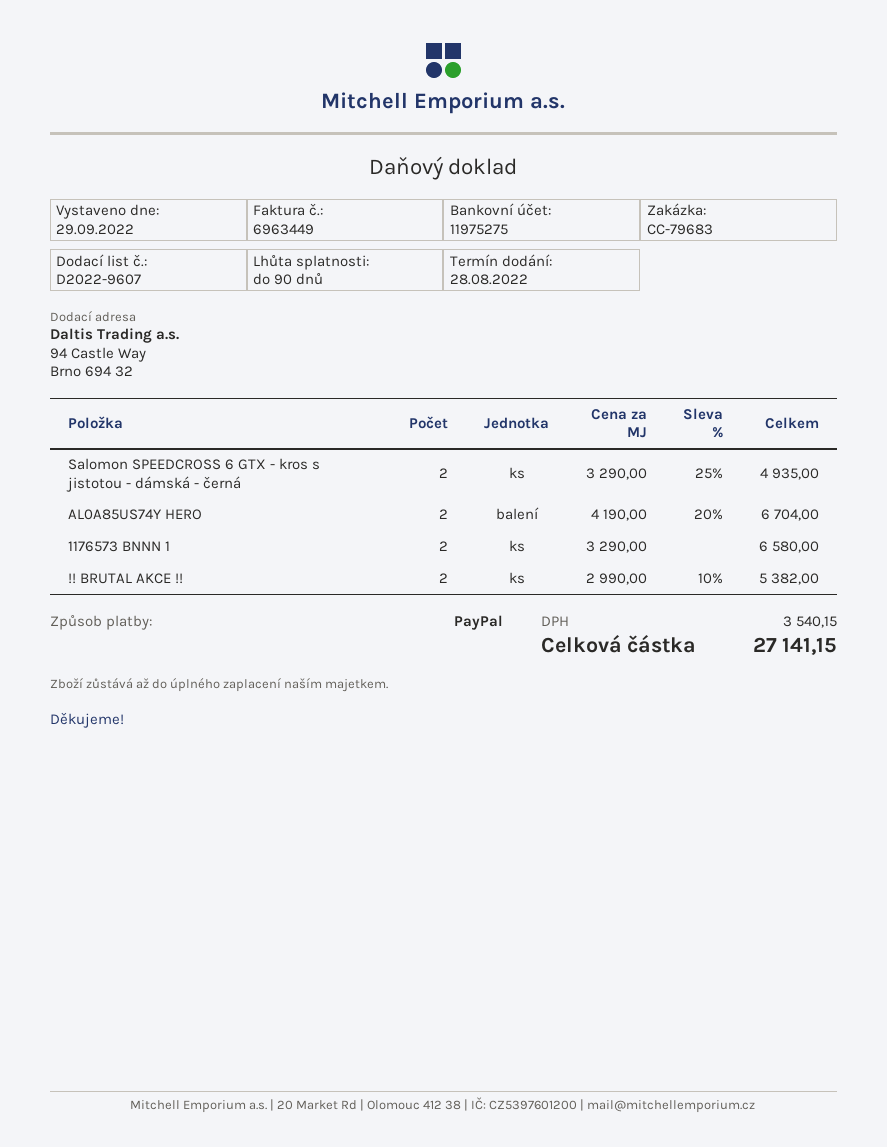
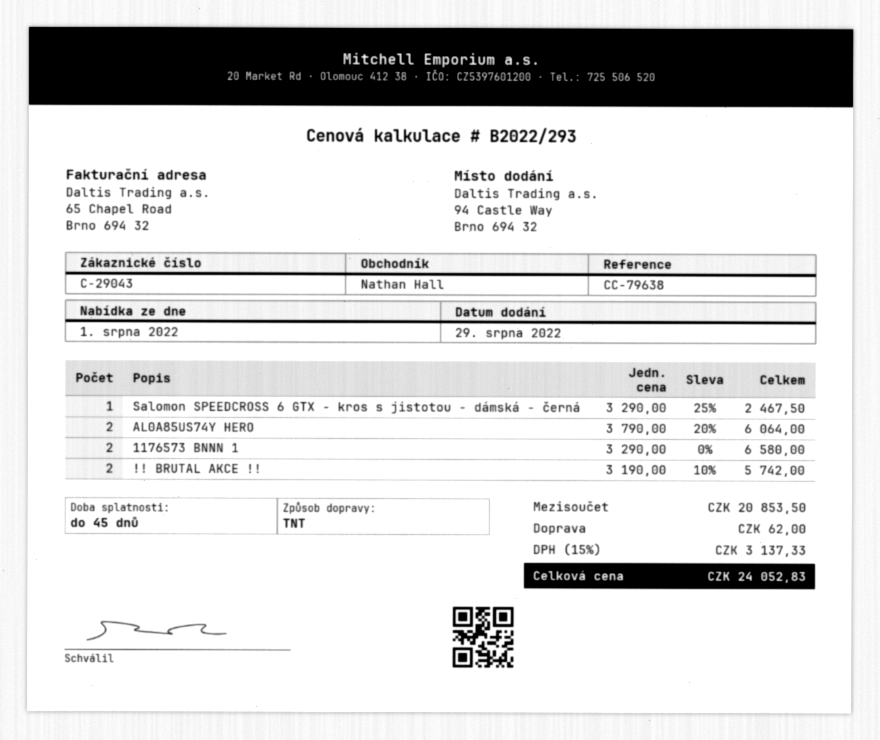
delivery date: 2022-08-28 -> 2022-08-29
payment terms: 90 days -> 45 days
reference: CC-79683 -> CC-79638
Salomon SPEEDCROSS 6 GTX - kros s jistotou - dámská - černá: 2 x 3290.00 - 25% = 4935.00 -> 1 x 3290.00 - 25% = 2467.50
AL0A85US74Y HERO: 2 x 4190.00 - 20% = 6704.00 -> 2 x 3790.00 - 20% = 6064.00
!! BRUTAL AKCE !!: 2 x 2990.00 - 10% = 5382.00 -> 2 x 3190.00 - 10% = 5742.00
shipping: none -> 62.00
tax: 3540.15 -> 3137.33
total: 27141.15 -> 24052.83

